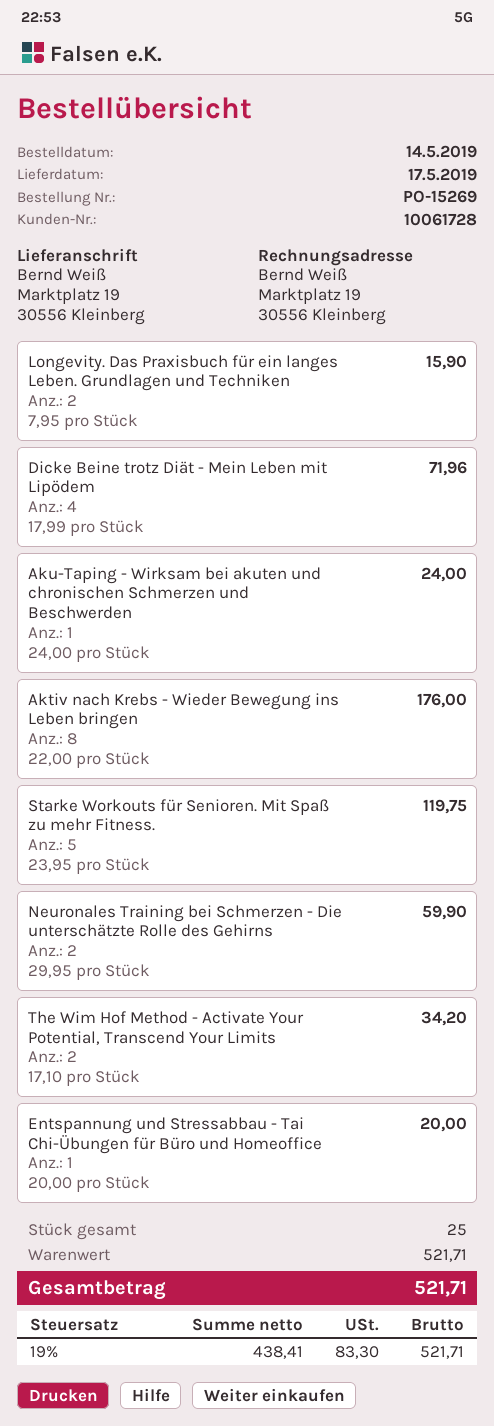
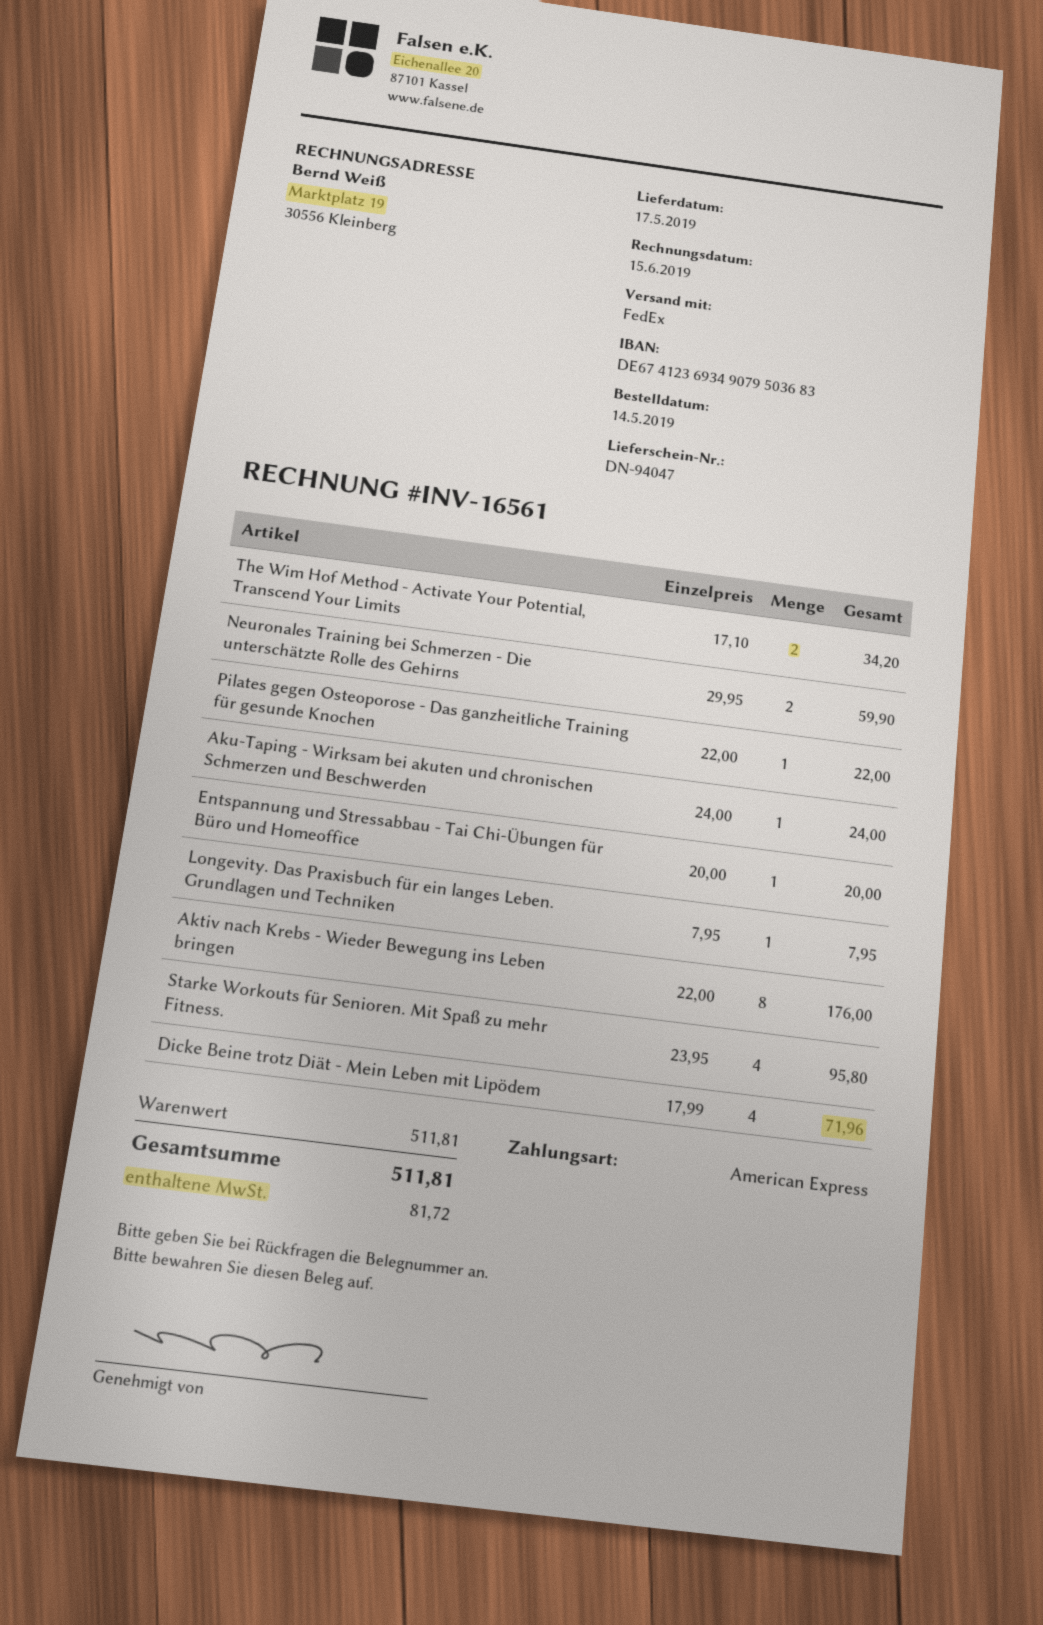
Longevity. Das Praxisbuch für ein langes Leben. Grundlagen und Techniken: 2 x 7.95 = 15.90 -> 1 x 7.95 = 7.95
Starke Workouts für Senioren. Mit Spaß zu mehr Fitness.: 5 x 23.95 = 119.75 -> 4 x 23.95 = 95.80
Pilates gegen Osteoporose - Das ganzheitliche Training für gesunde Knochen: none -> 1 x 22.00 = 22.00
subtotal: 521.71 -> 511.81
tax: 83.30 -> 81.72
total: 521.71 -> 511.81

